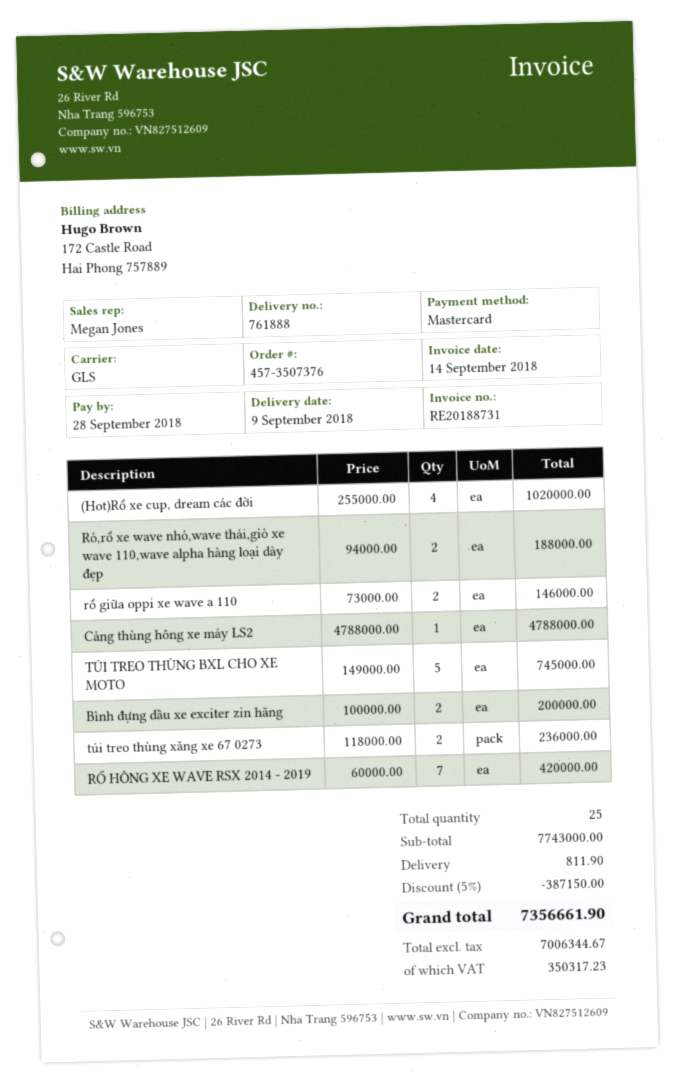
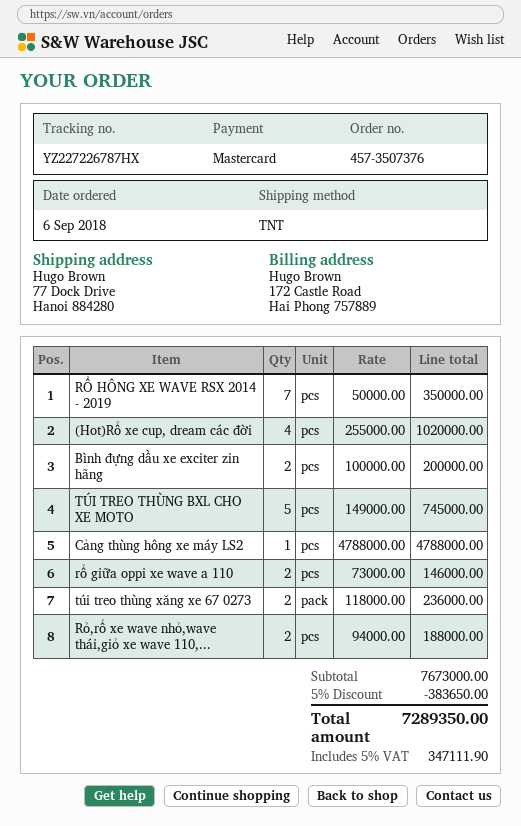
shipping method: GLS -> TNT
RỔ HÔNG XE WAVE RSX 2014 - 2019: 7 x 60000.00 = 420000.00 -> 7 x 50000.00 = 350000.00
subtotal: 7743000.00 -> 7673000.00
discount: 5% = 387150.00 -> 5% = 383650.00
shipping: 811.90 -> none
tax: 350317.23 -> 347111.90
total: 7356661.90 -> 7289350.00

